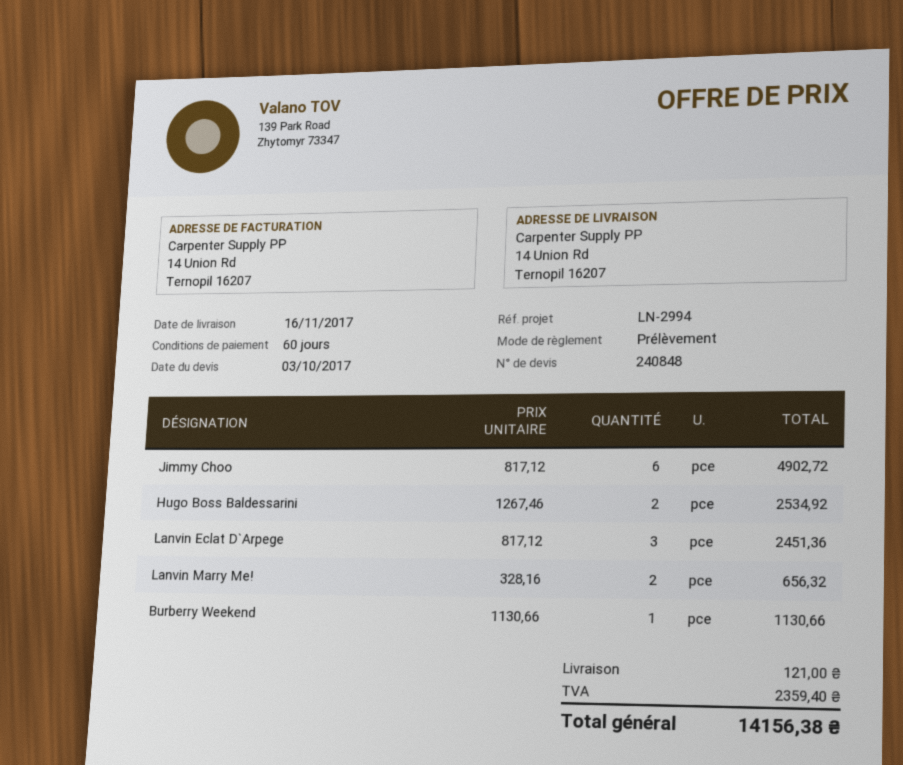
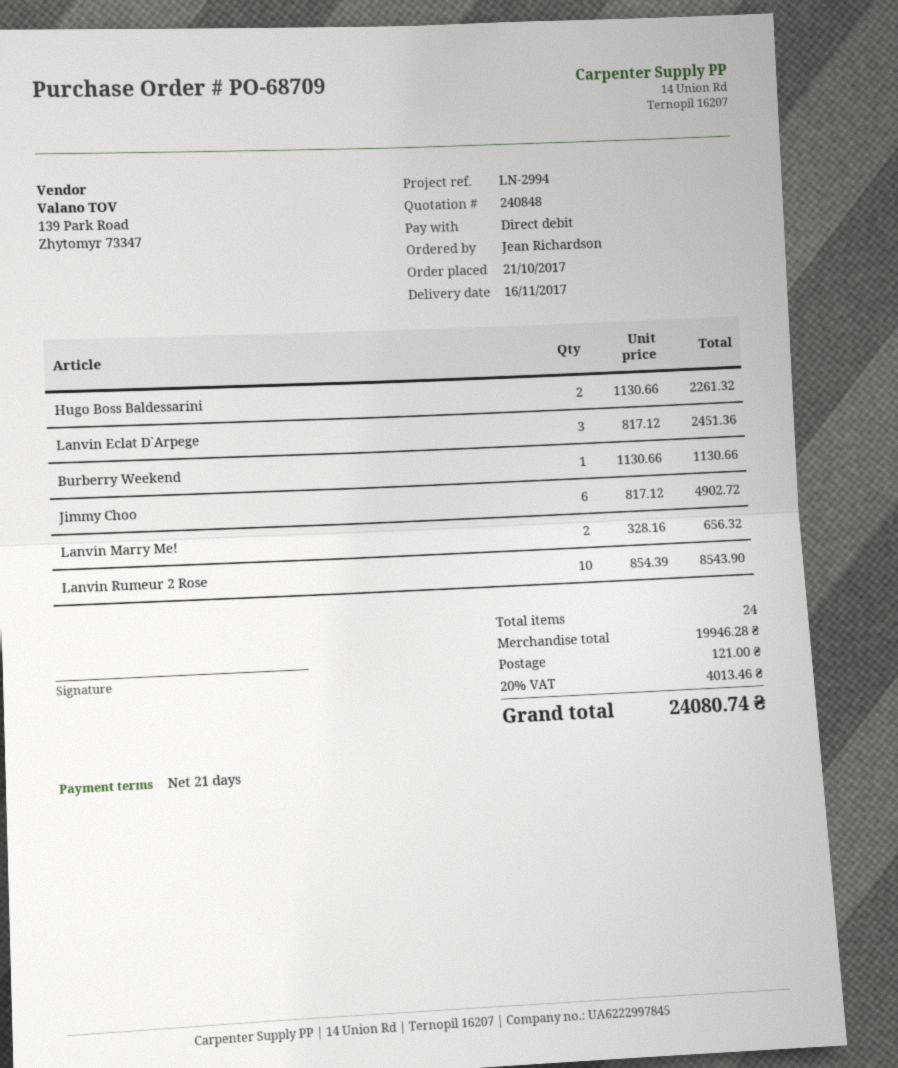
payment terms: 60 days -> 21 days
Hugo Boss Baldessarini: 2 x 1267.46 = 2534.92 -> 2 x 1130.66 = 2261.32
Lanvin Rumeur 2 Rose: none -> 10 x 854.39 = 8543.90
tax: 2359.40 -> 4013.46
total: 14156.38 -> 24080.74

